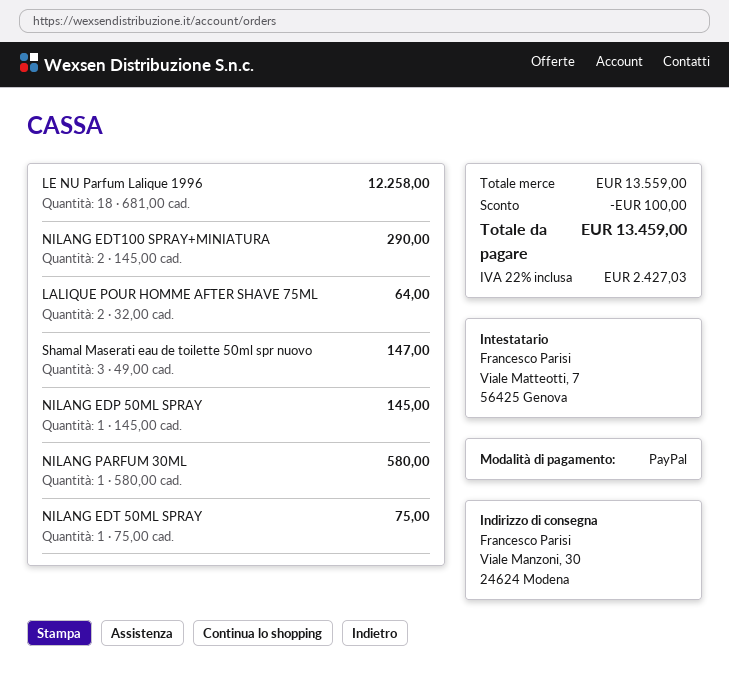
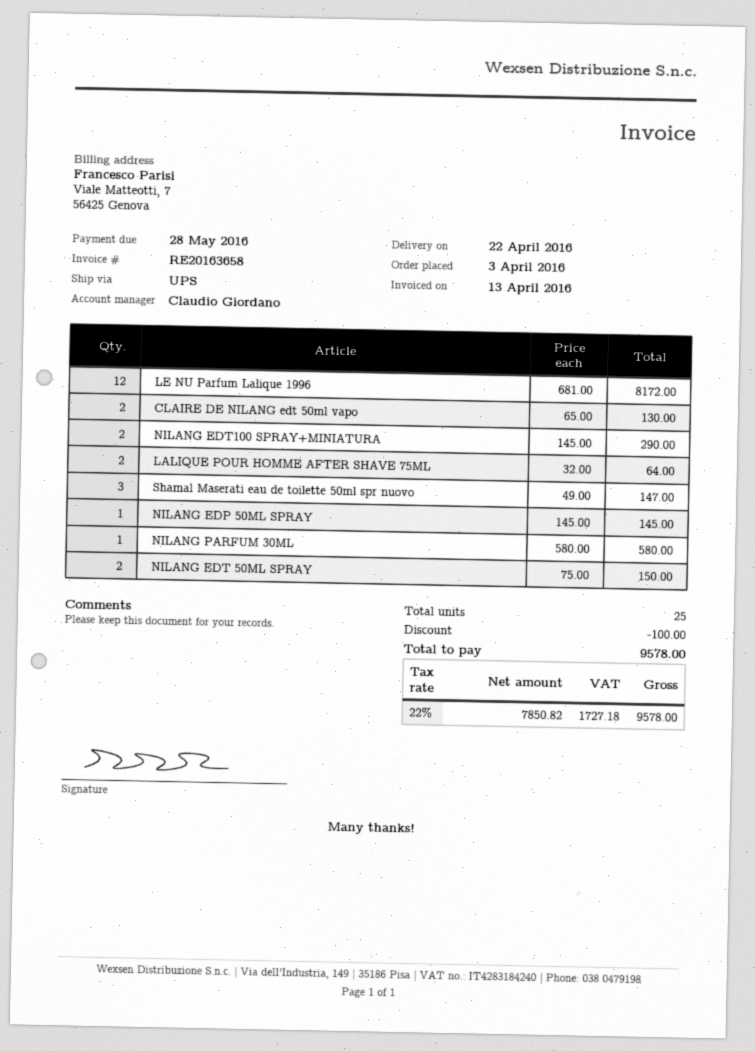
LE NU Parfum Lalique 1996: 18 x 681.00 = 12258.00 -> 12 x 681.00 = 8172.00
NILANG EDT 50ML SPRAY: 1 x 75.00 = 75.00 -> 2 x 75.00 = 150.00
CLAIRE DE NILANG edt 50ml vapo: none -> 2 x 65.00 = 130.00
tax: 22% = 2427.03 -> 22% = 1727.18
total: 13459.00 -> 9578.00

